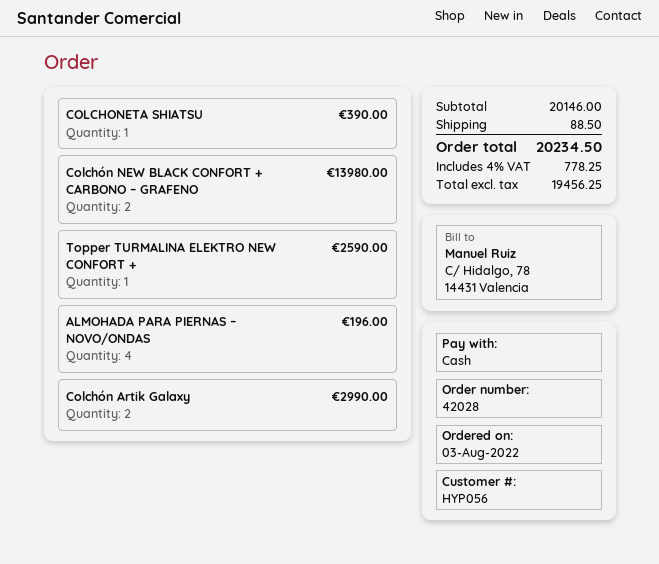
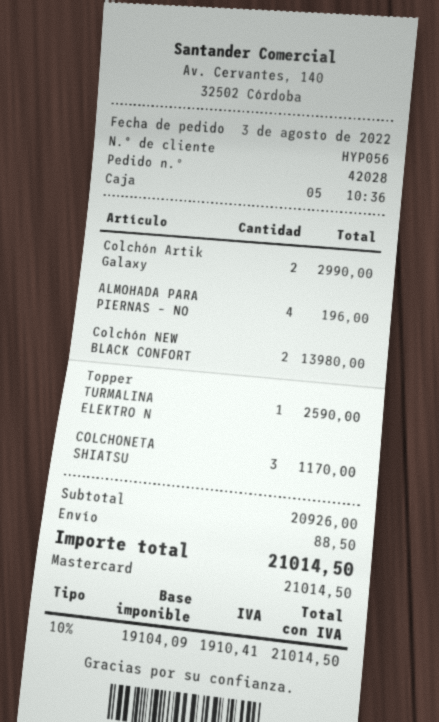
payment method: cash -> Mastercard
COLCHONETA SHIATSU: 1 for 390.00 -> 3 for 1170.00
subtotal: 20146.00 -> 20926.00
net: 19456.25 -> 19104.09
tax: 4% = 778.25 -> 10% = 1910.41
total: 20234.50 -> 21014.50

